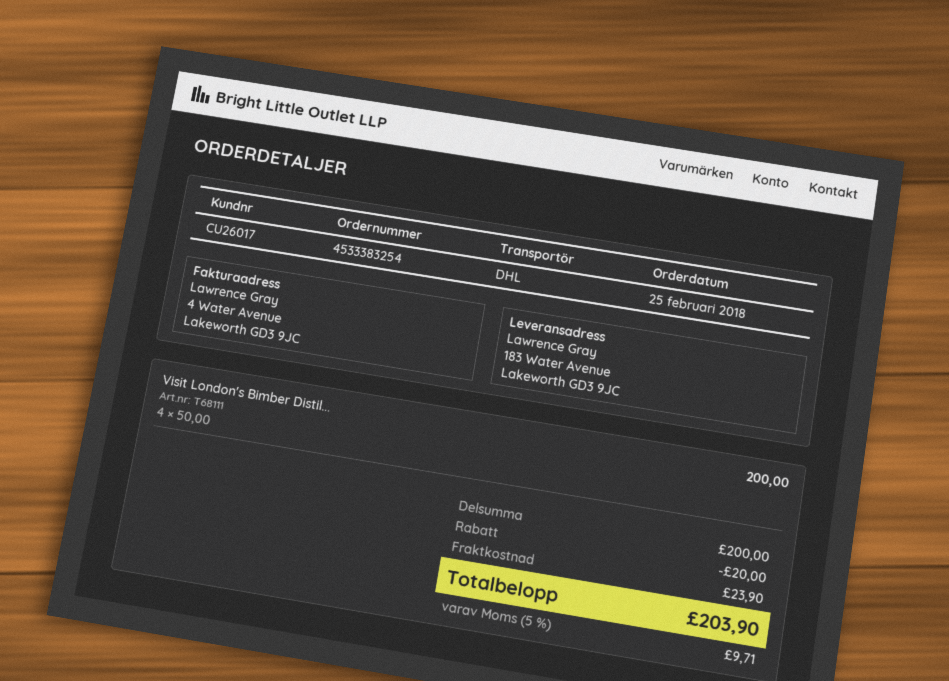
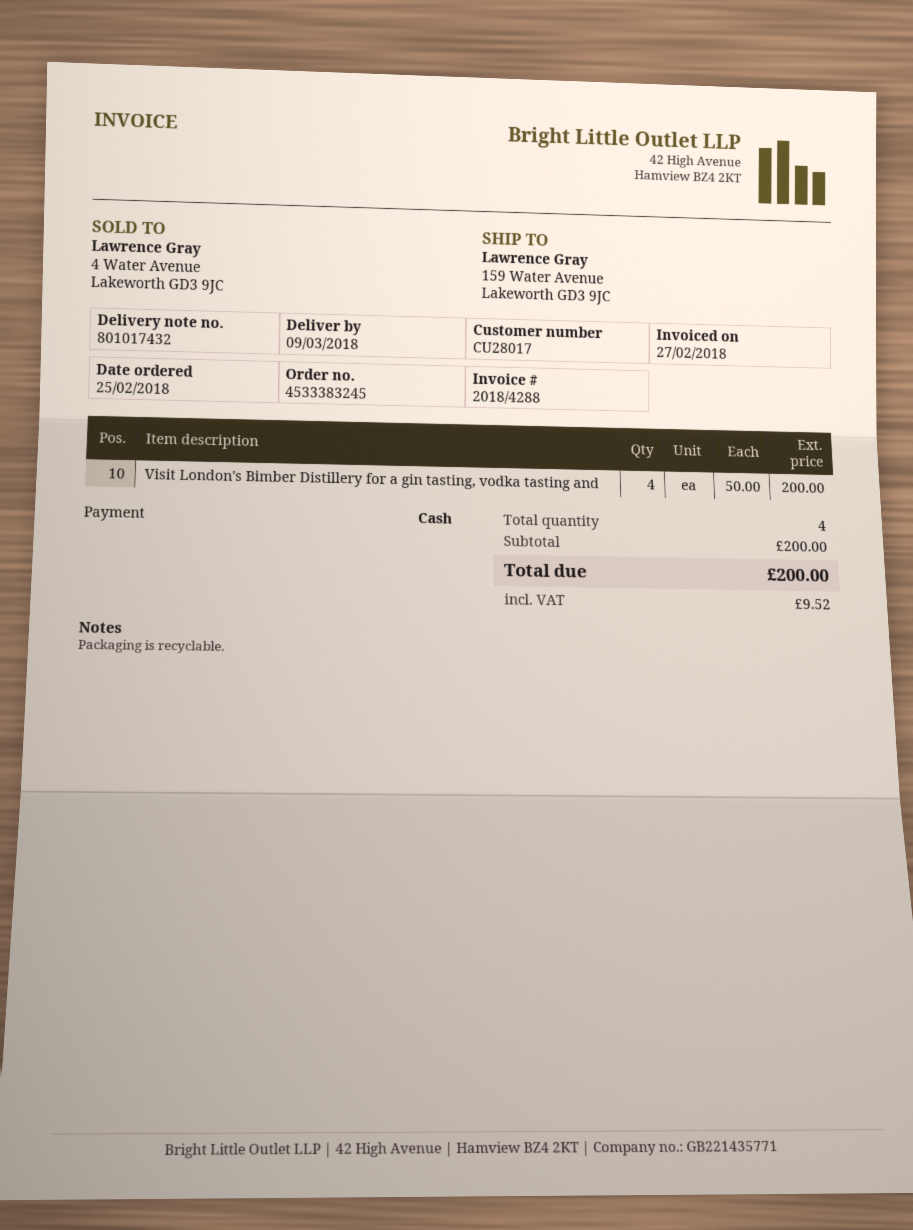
order number: 4533383254 -> 4533383245
customer number: CU26017 -> CU28017
ship to: 183 Water Avenue, Lakeworth GD3 9JC -> 159 Water Avenue, Lakeworth GD3 9JC
discount: 20.00 -> none
shipping: 23.90 -> none
tax: 9.71 -> 9.52
total: 203.90 -> 200.00

